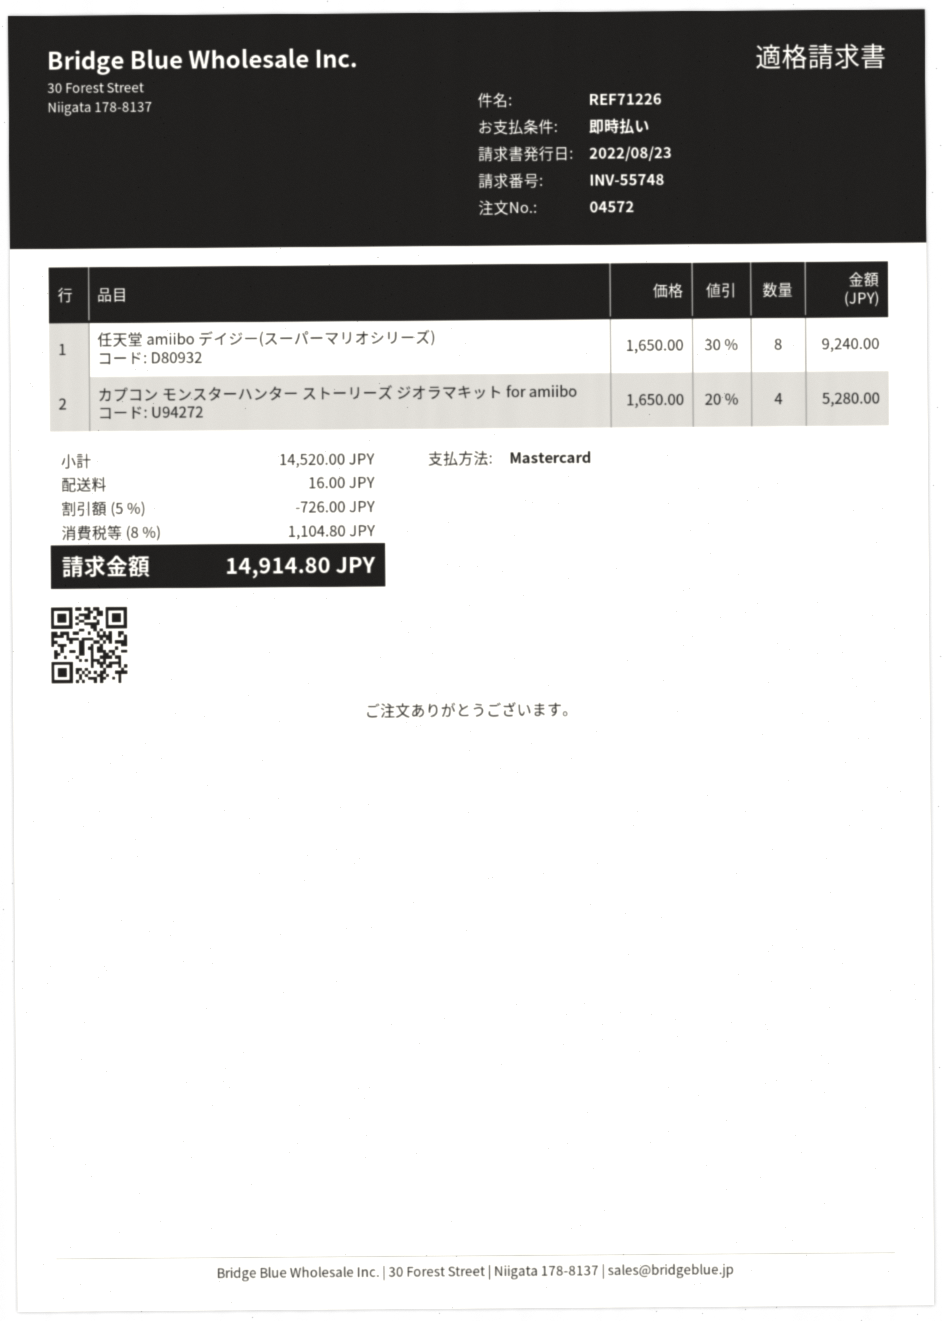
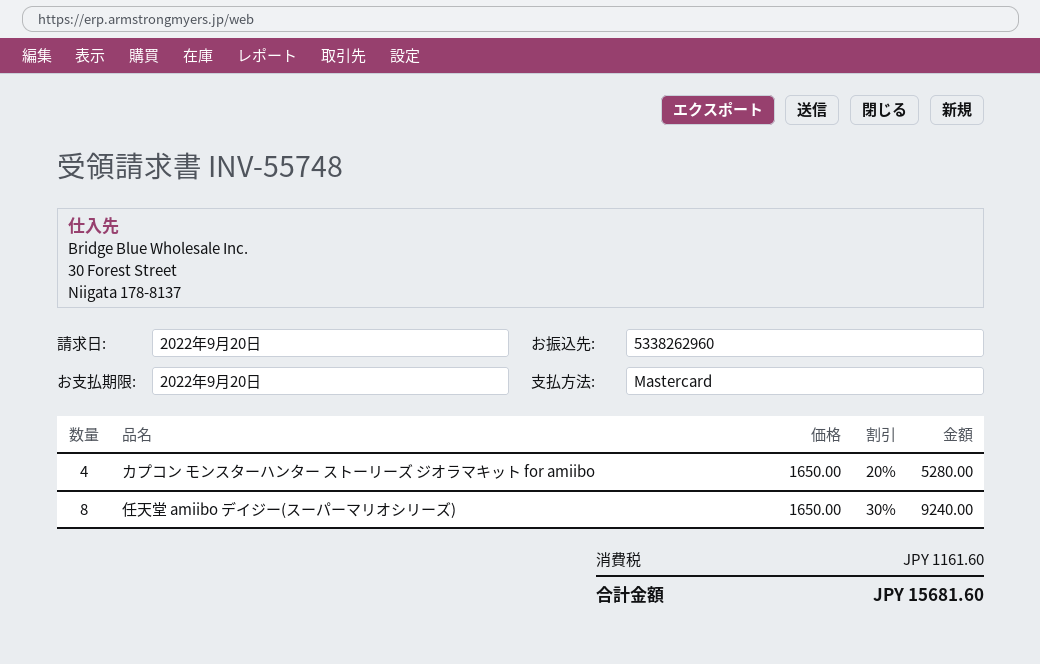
invoice date: 2022-08-23 -> 2022-09-20
discount: 5% = 726.00 -> none
shipping: 16.00 -> none
tax: 1104.80 -> 1161.60
total: 14914.80 -> 15681.60

